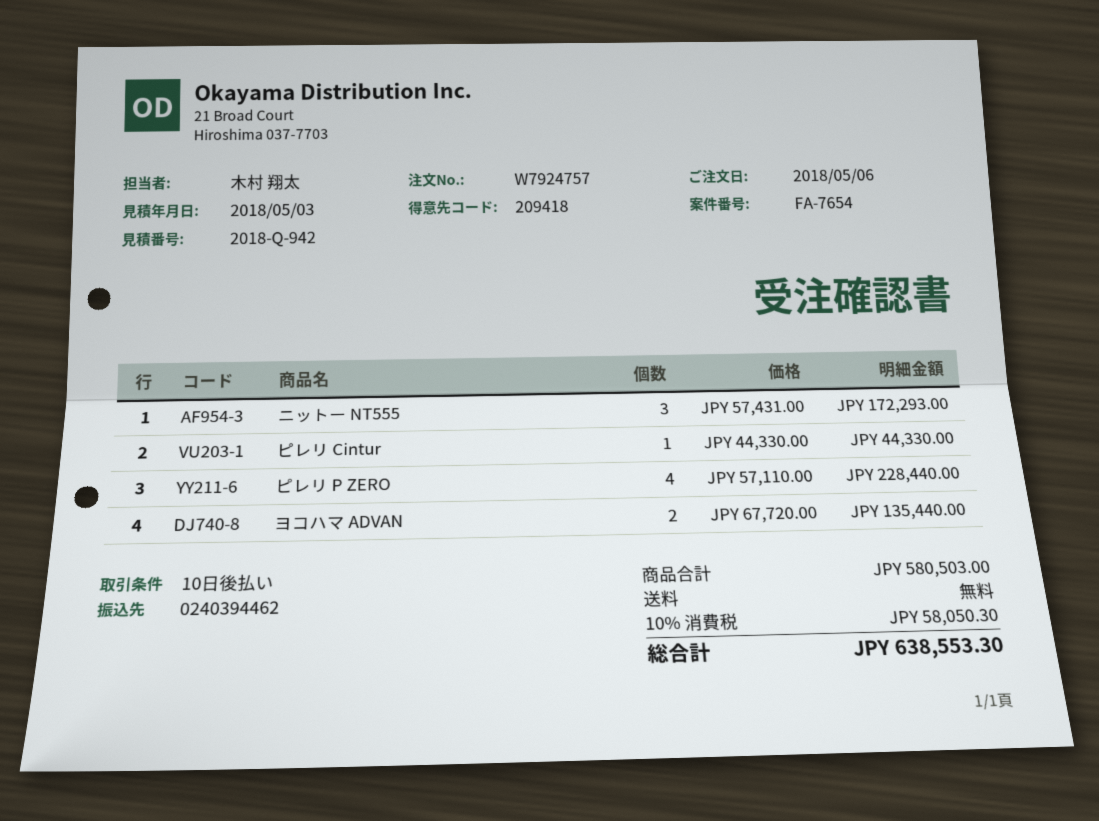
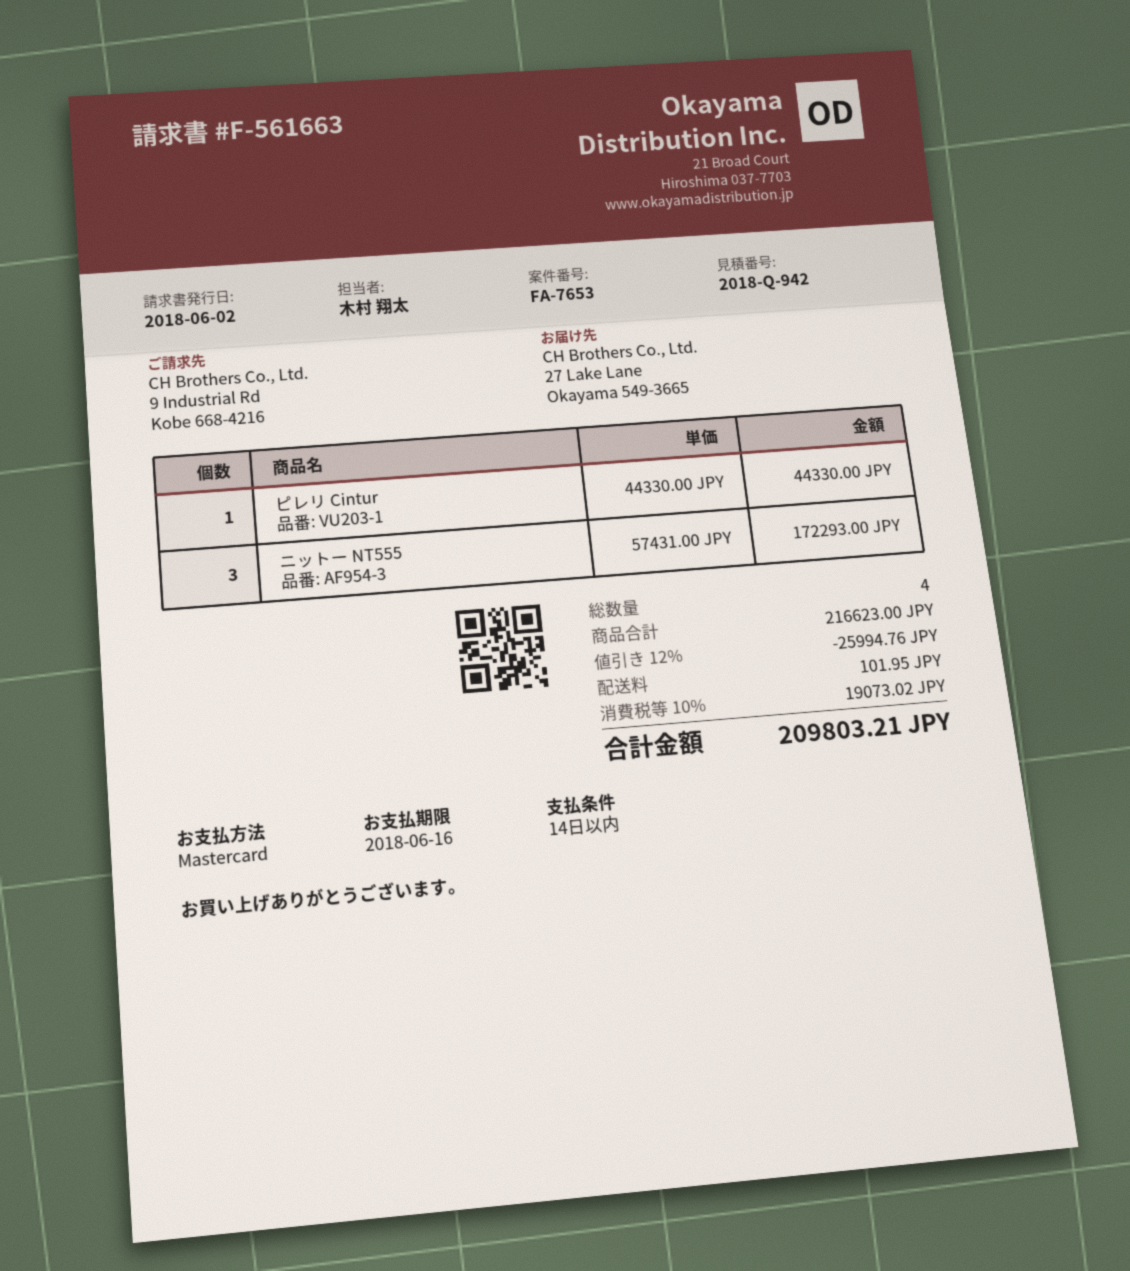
payment terms: 10 days -> 14 days
reference: FA-7654 -> FA-7653
ピレリ P ZERO: 4 x 57110.00 = 228440.00 -> none
ヨコハマ ADVAN: 2 x 67720.00 = 135440.00 -> none
subtotal: 580503.00 -> 216623.00
discount: none -> 12% = 25994.76
shipping: 0.00 -> 101.95
tax: 10% = 58050.30 -> 10% = 19073.02
total: 638553.30 -> 209803.21

